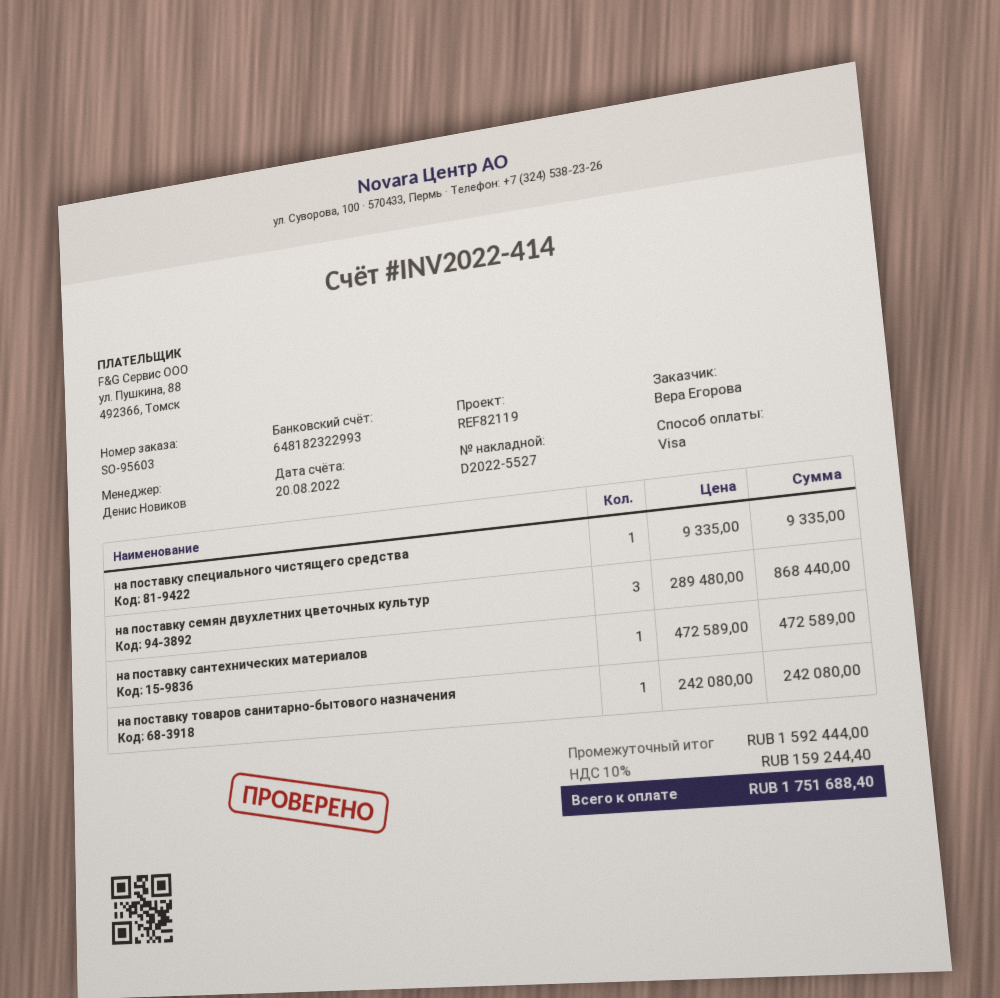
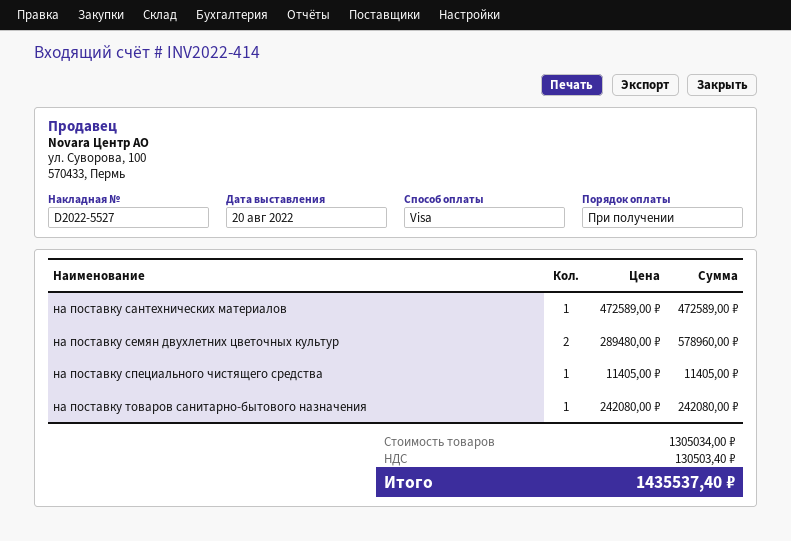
на поставку специального чистящего средства: 1 x 9335.00 = 9335.00 -> 1 x 11405.00 = 11405.00
на поставку семян двухлетних цветочных культур: 3 x 289480.00 = 868440.00 -> 2 x 289480.00 = 578960.00
subtotal: 1592444.00 -> 1305034.00
tax: 159244.40 -> 130503.40
total: 1751688.40 -> 1435537.40

